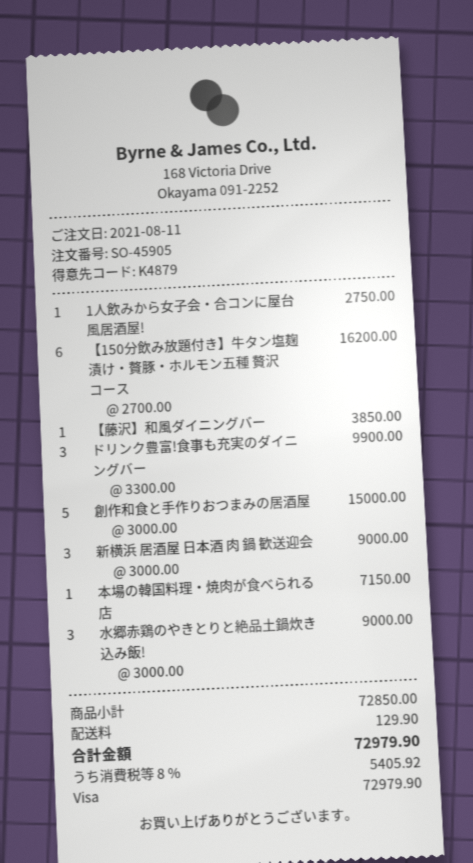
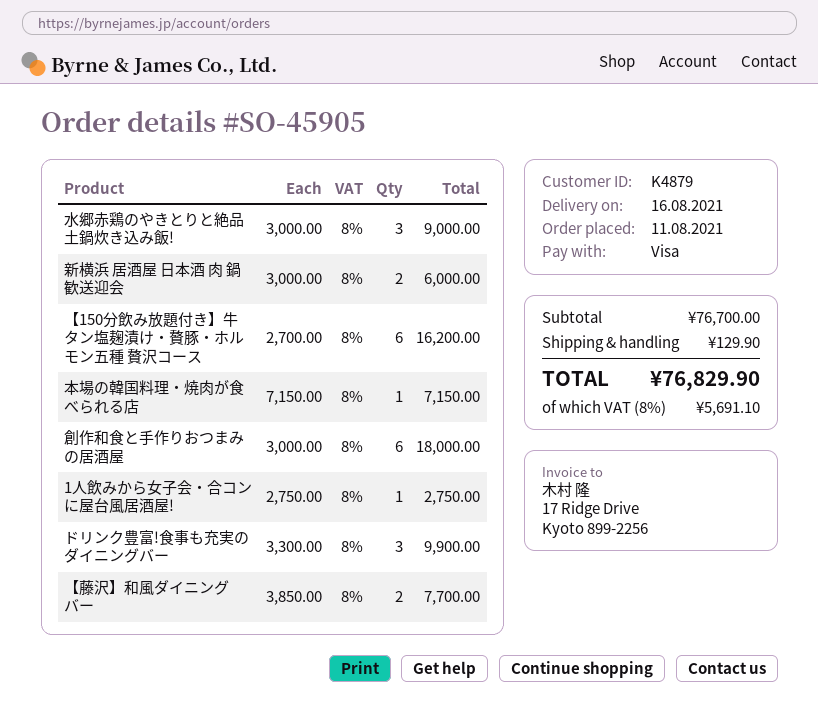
【藤沢】和風ダイニングバー: 1 x 3850.00 = 3850.00 -> 2 x 3850.00 = 7700.00
創作和食と手作りおつまみの居酒屋: 5 x 3000.00 = 15000.00 -> 6 x 3000.00 = 18000.00
新横浜 居酒屋 日本酒 肉 鍋 歓送迎会: 3 x 3000.00 = 9000.00 -> 2 x 3000.00 = 6000.00
subtotal: 72850.00 -> 76700.00
tax: 8% = 5405.92 -> 8% = 5691.10
total: 72979.90 -> 76829.90

